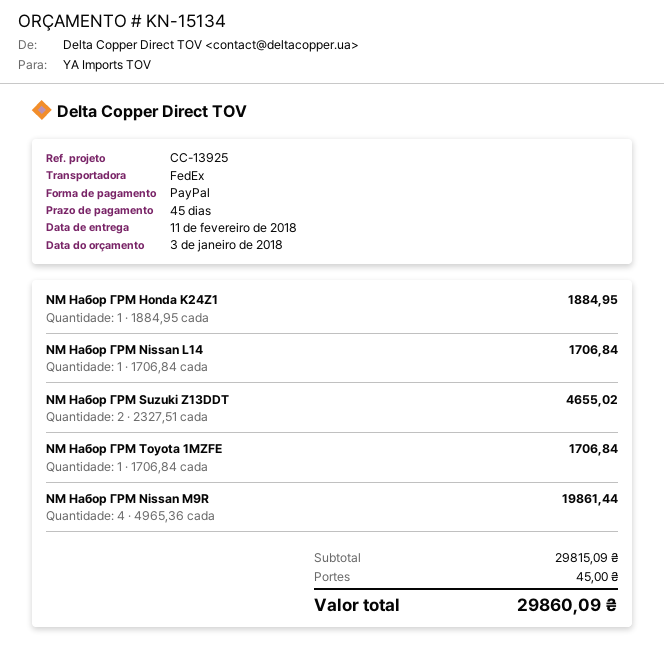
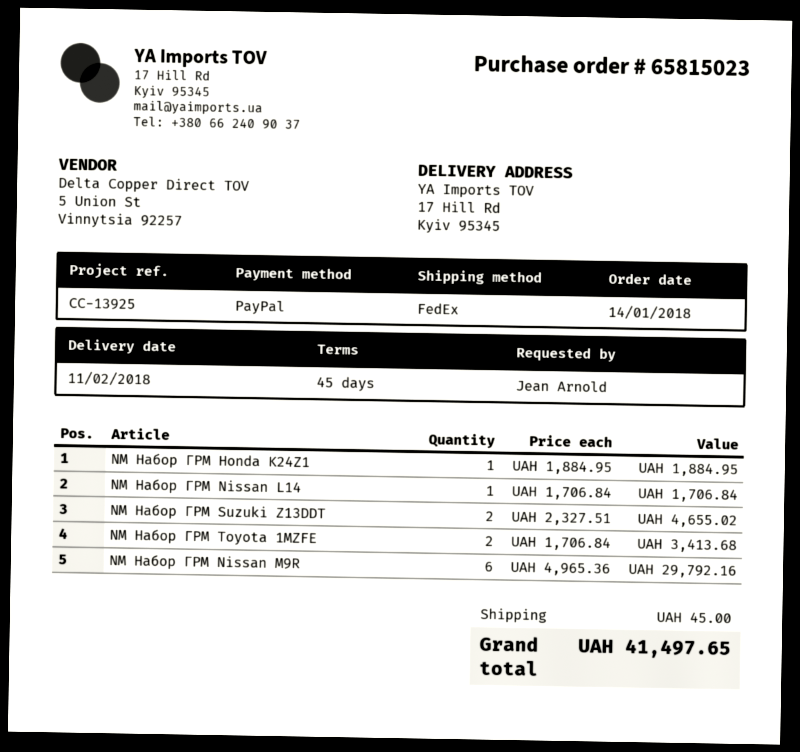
NM Набор ГРМ Toyota 1MZFE: 1 x 1706.84 = 1706.84 -> 2 x 1706.84 = 3413.68
NM Набор ГРМ Nissan M9R: 4 x 4965.36 = 19861.44 -> 6 x 4965.36 = 29792.16
total: 29860.09 -> 41497.65

